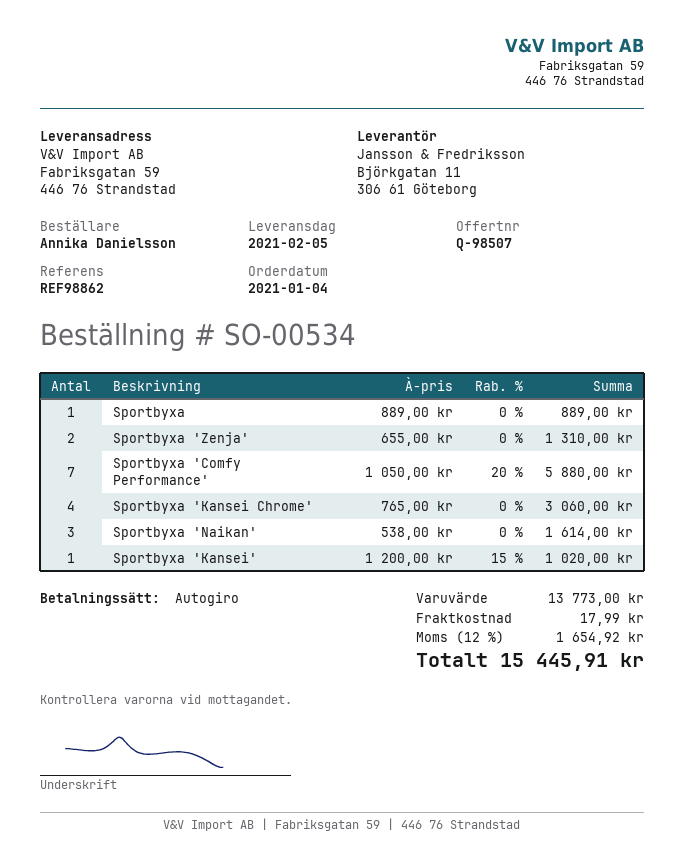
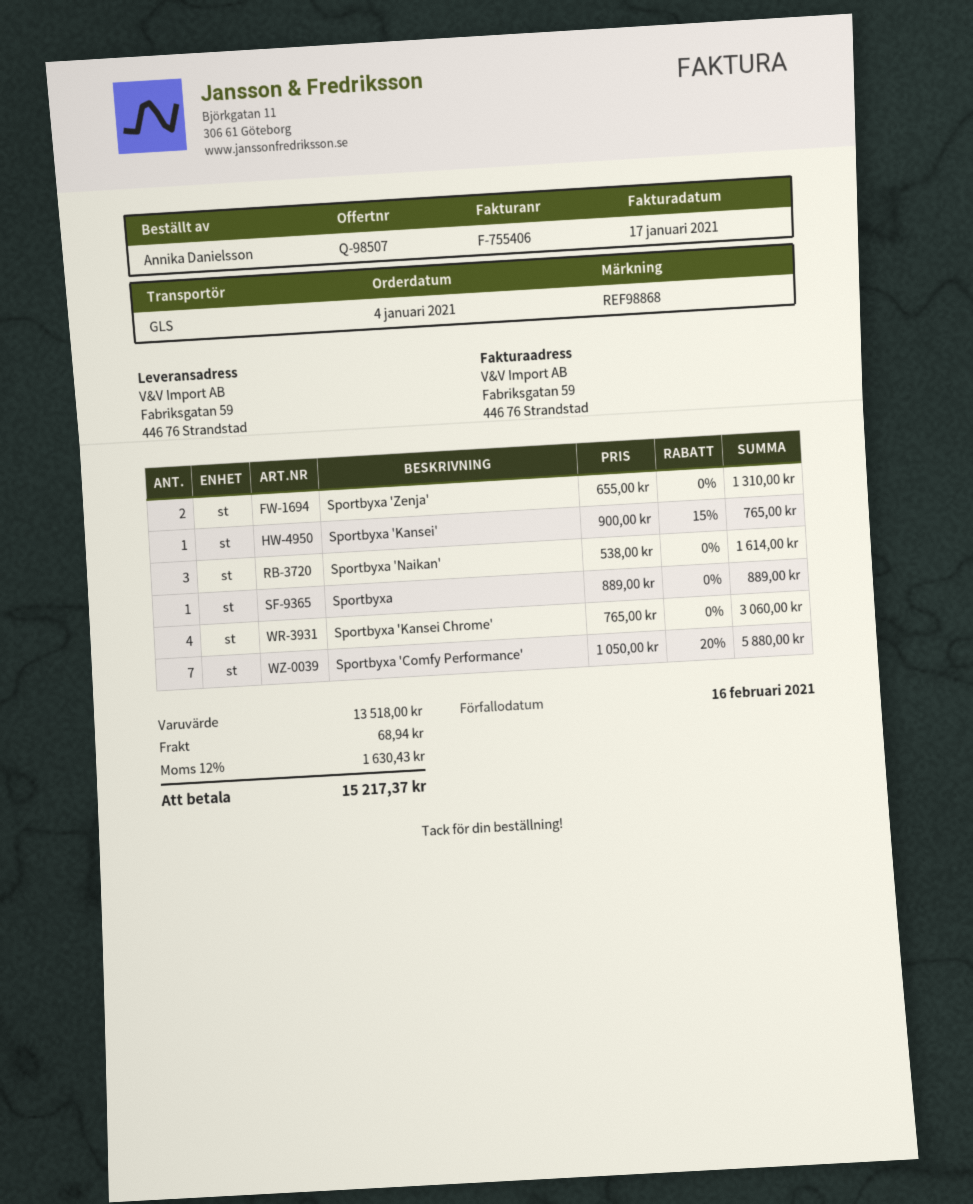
reference: REF98862 -> REF98868
Sportbyxa 'Kansei': 1 x 1200.00 - 15% = 1020.00 -> 1 x 900.00 - 15% = 765.00
subtotal: 13773.00 -> 13518.00
shipping: 17.99 -> 68.94
tax: 12% = 1654.92 -> 12% = 1630.43
total: 15445.91 -> 15217.37

